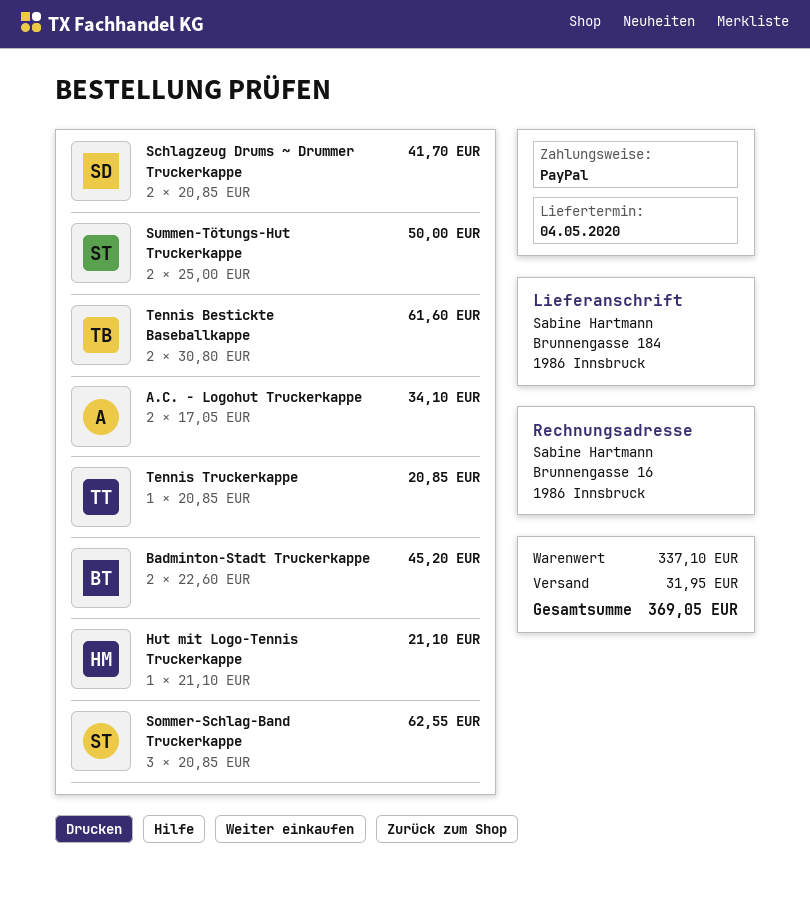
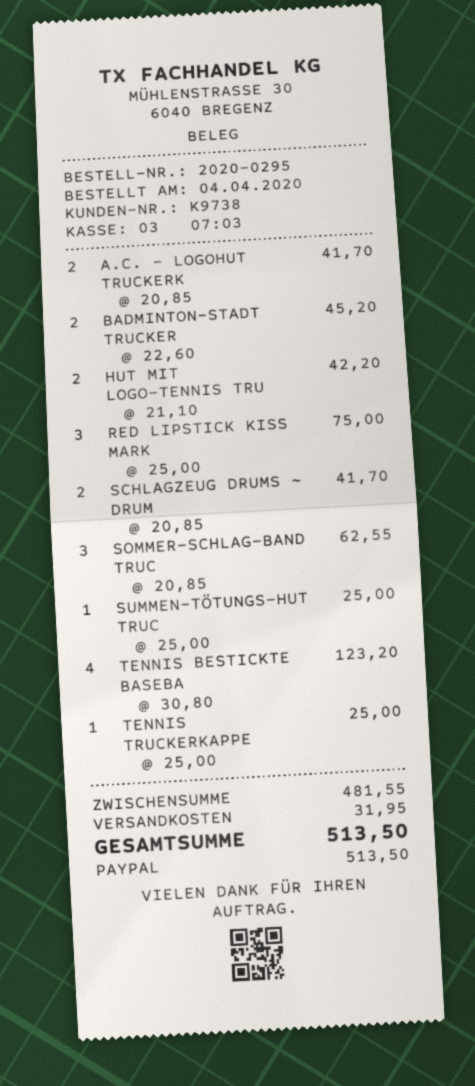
Summen-Tötungs-Hut Truckerkappe: 2 x 25.00 = 50.00 -> 1 x 25.00 = 25.00
Tennis Bestickte Baseballkappe: 2 x 30.80 = 61.60 -> 4 x 30.80 = 123.20
A.C. - Logohut Truckerkappe: 2 x 17.05 = 34.10 -> 2 x 20.85 = 41.70
Tennis Truckerkappe: 1 x 20.85 = 20.85 -> 1 x 25.00 = 25.00
Hut mit Logo-Tennis Truckerkappe: 1 x 21.10 = 21.10 -> 2 x 21.10 = 42.20
RED LIPSTICK KISS MARK: none -> 3 x 25.00 = 75.00
subtotal: 337.10 -> 481.55
total: 369.05 -> 513.50

